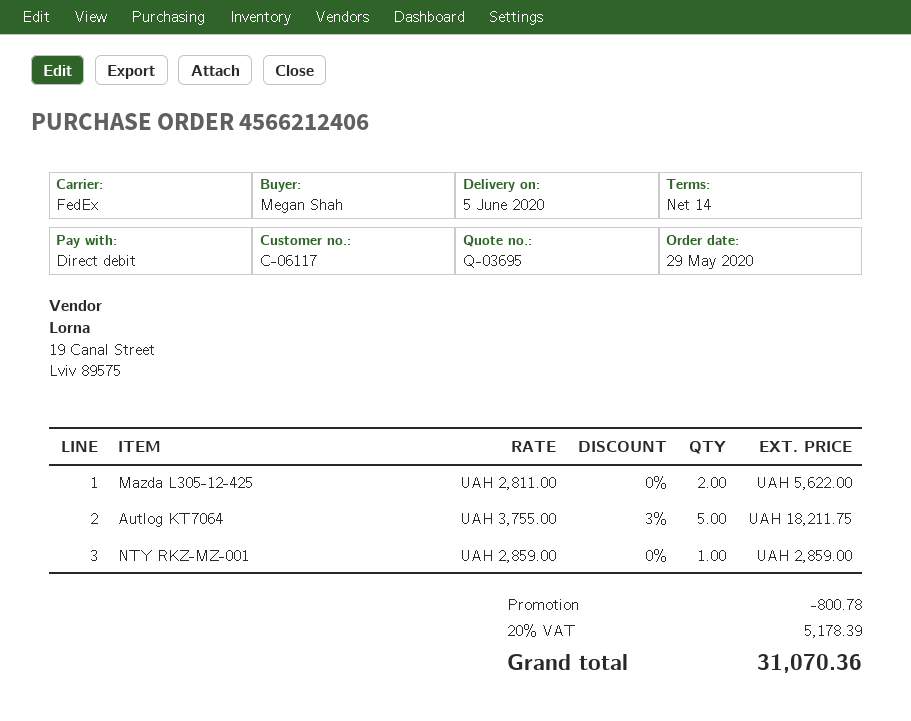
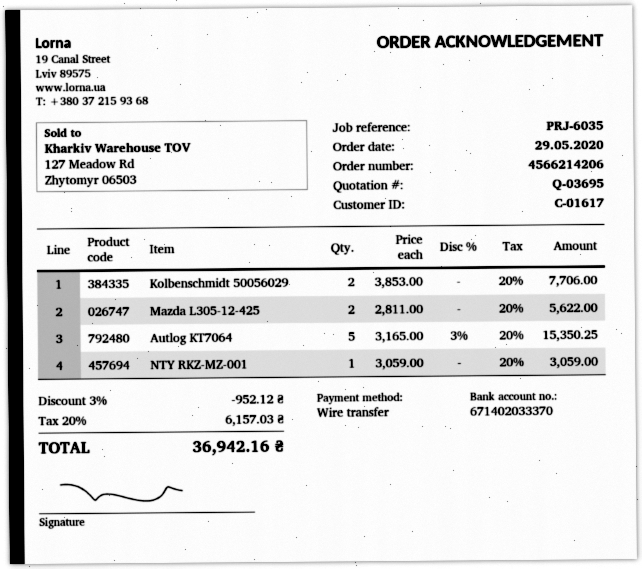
order number: 4566212406 -> 4566214206
customer number: C-06117 -> C-01617
payment method: direct debit -> bank transfer
Autlog KT7064: 5 x 3755.00 - 3% = 18211.75 -> 5 x 3165.00 - 3% = 15350.25
NTY RKZ-MZ-001: 1 x 2859.00 = 2859.00 -> 1 x 3059.00 = 3059.00
Kolbenschmidt 50056029: none -> 2 x 3853.00 = 7706.00
discount: 800.78 -> 952.12
tax: 20% = 5178.39 -> 20% = 6157.03
total: 31070.36 -> 36942.16

